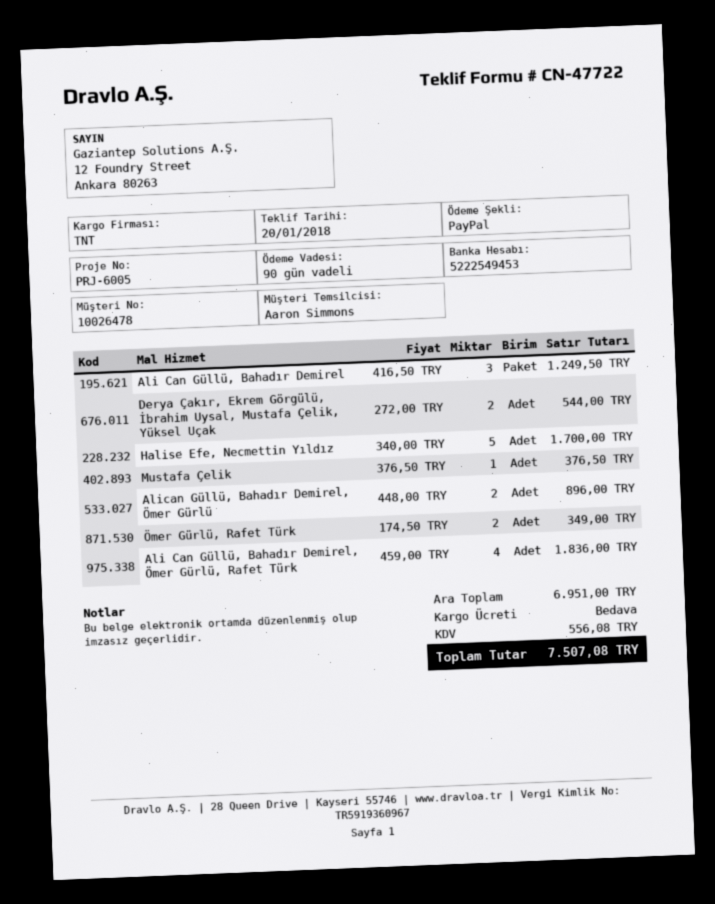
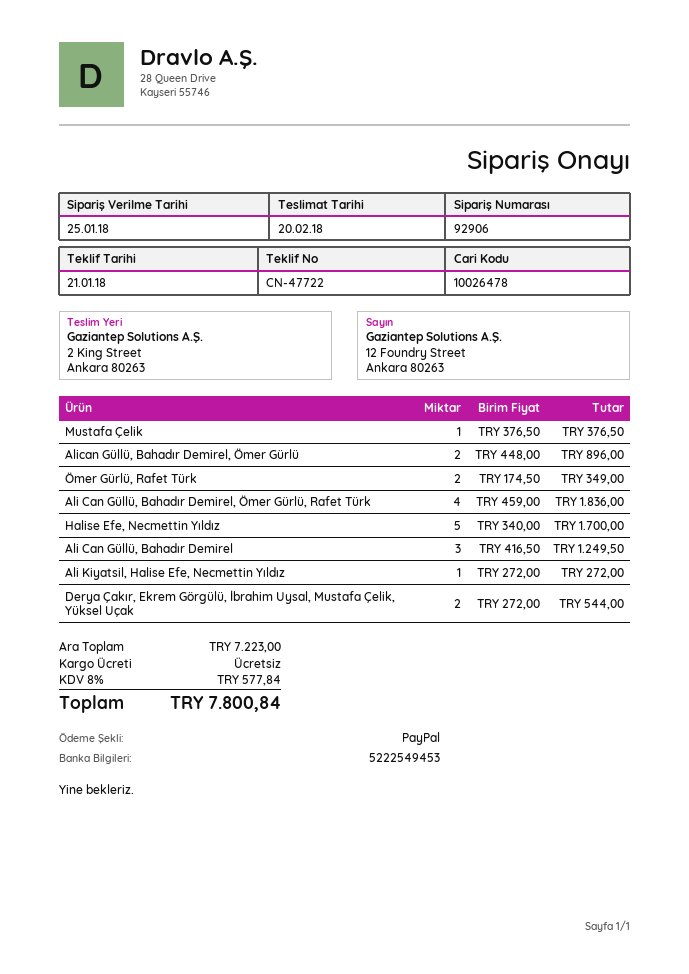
quote date: 2018-01-20 -> 2018-01-21
Ali Kiyatsil, Halise Efe, Necmettin Yıldız: none -> 1 x 272.00 = 272.00
subtotal: 6951.00 -> 7223.00
tax: 556.08 -> 577.84
total: 7507.08 -> 7800.84

